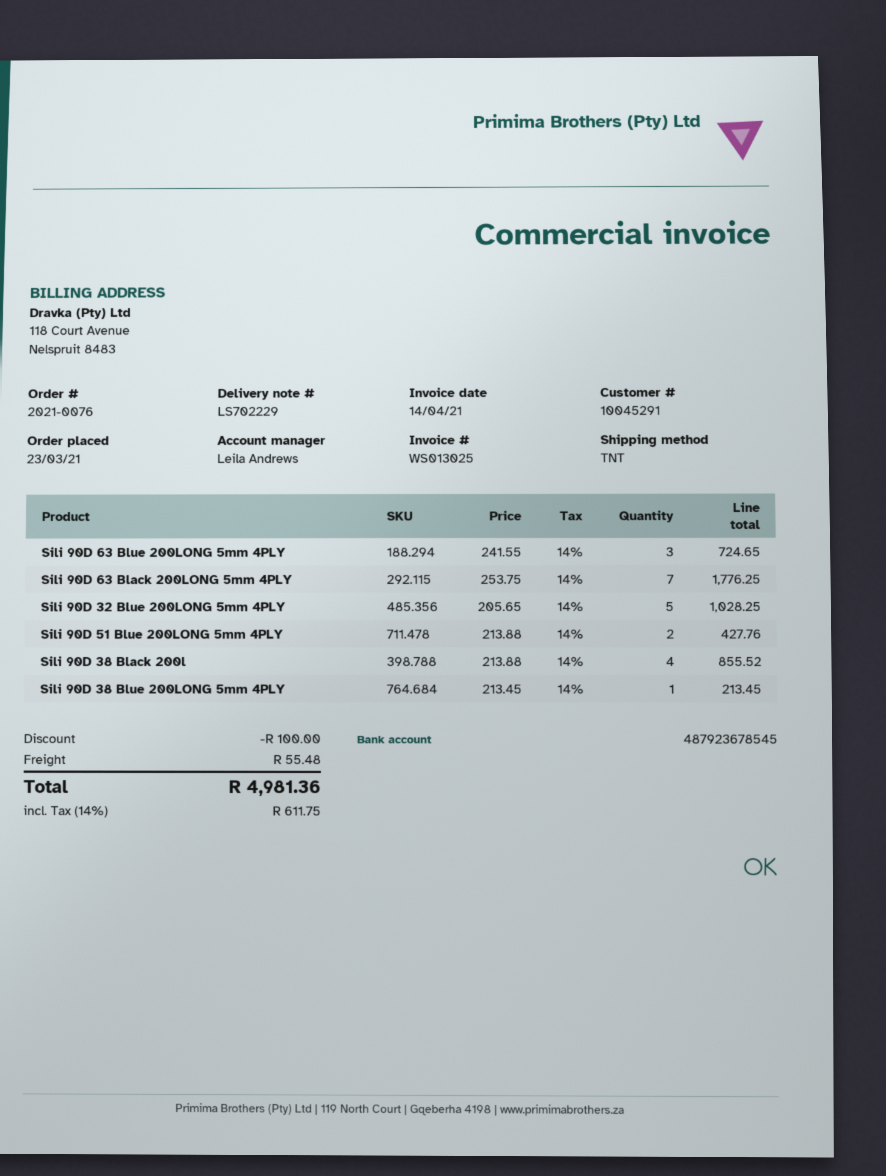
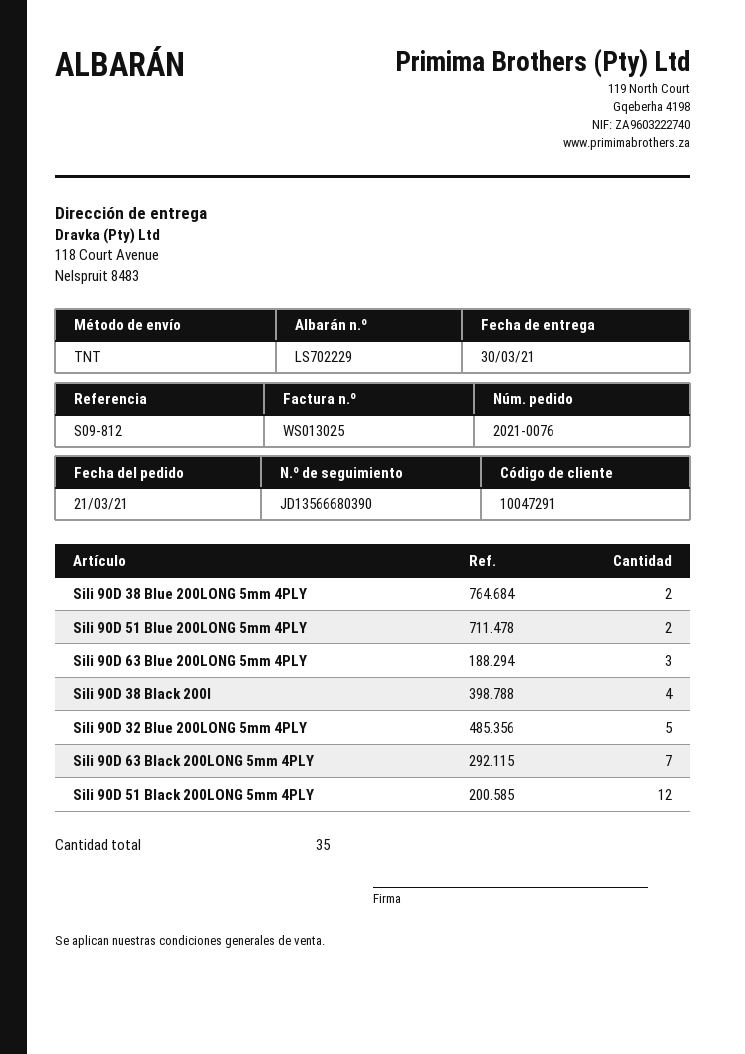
order date: 2021-03-23 -> 2021-03-21
customer number: 10045291 -> 10047291
Sili 90D 38 Blue 200LONG 5mm 4PLY: 1 -> 2
Sili 90D 51 Black 200LONG 5mm 4PLY: none -> 12

